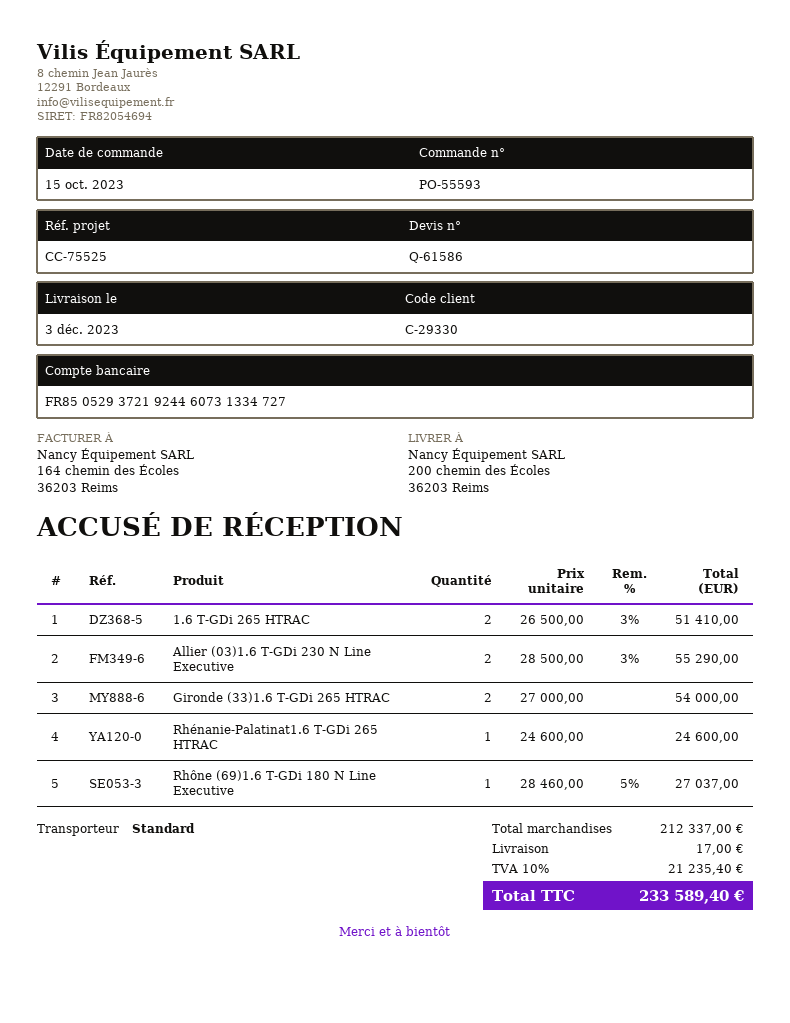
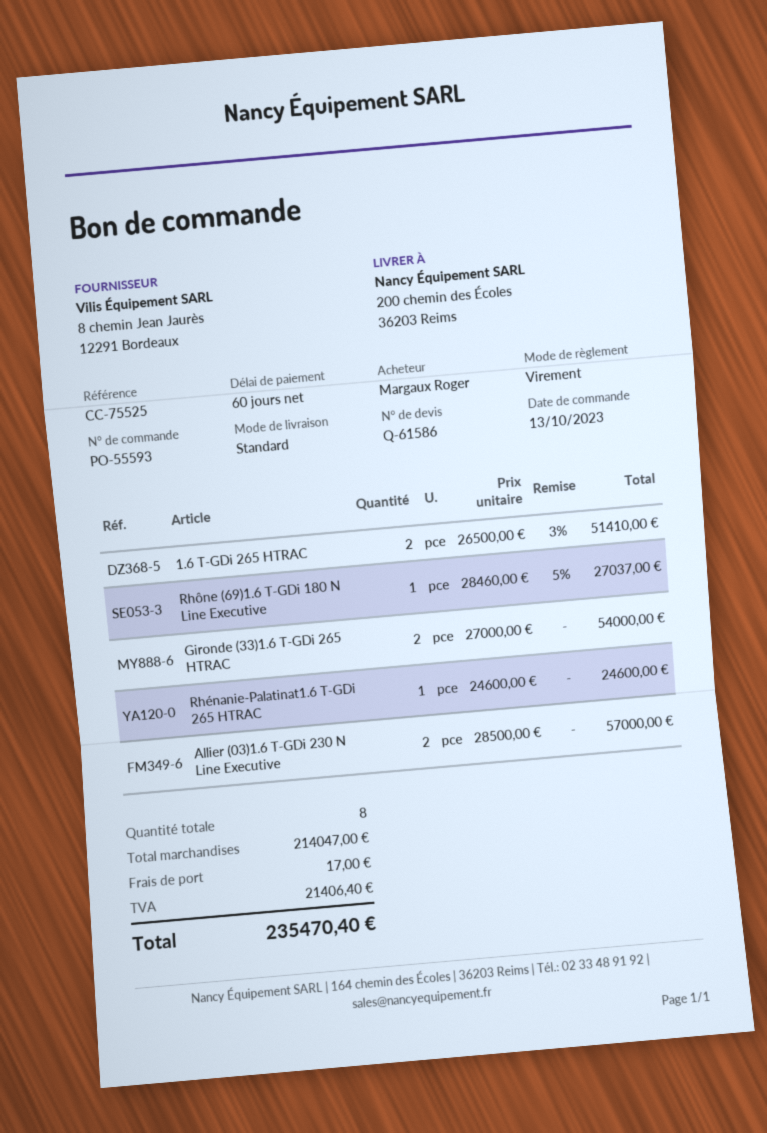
order date: 2023-10-15 -> 2023-10-13
Allier (03)1.6 T-GDi 230 N Line Executive: 2 x 28500.00 - 3% = 55290.00 -> 2 x 28500.00 = 57000.00
subtotal: 212337.00 -> 214047.00
tax: 21235.40 -> 21406.40
total: 233589.40 -> 235470.40

